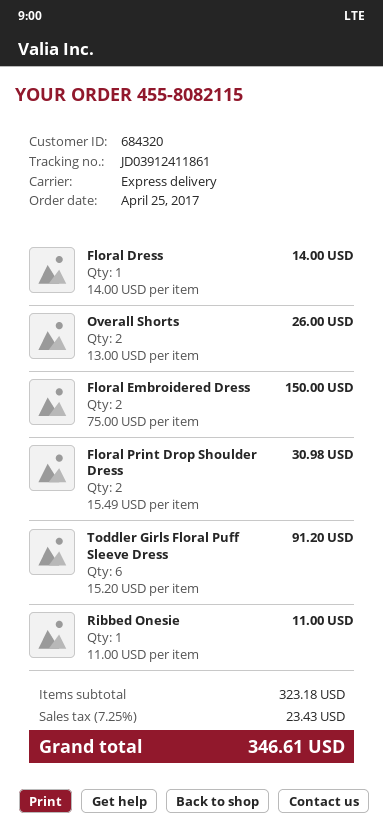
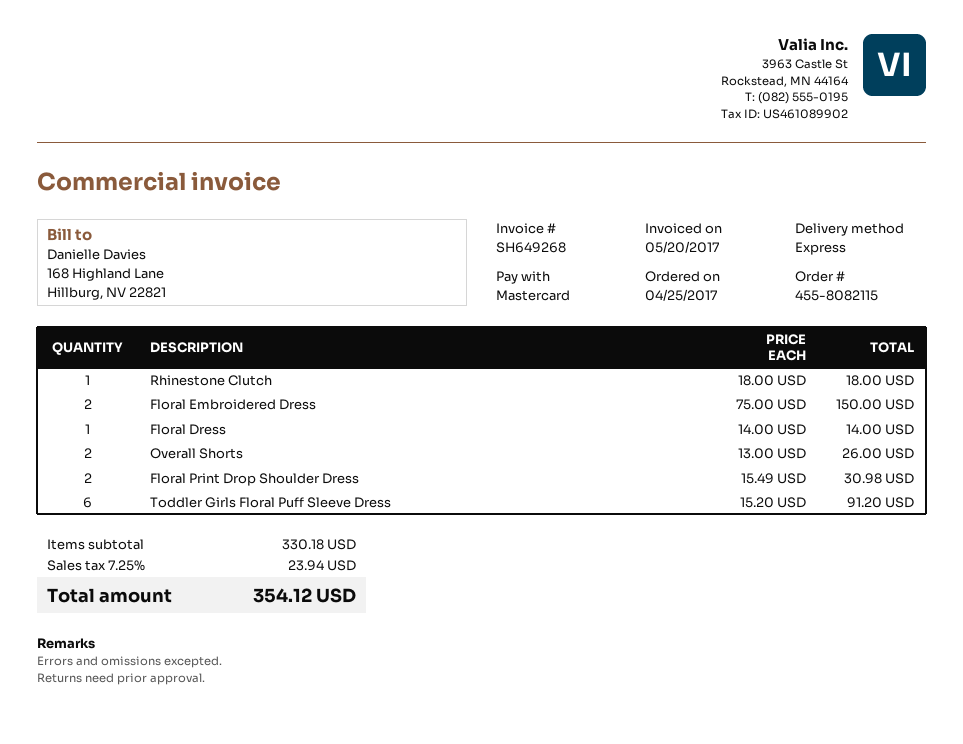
Ribbed Onesie: 1 x 11.00 = 11.00 -> none
Rhinestone Clutch: none -> 1 x 18.00 = 18.00
subtotal: 323.18 -> 330.18
tax: 7.25% = 23.43 -> 7.25% = 23.94
total: 346.61 -> 354.12

